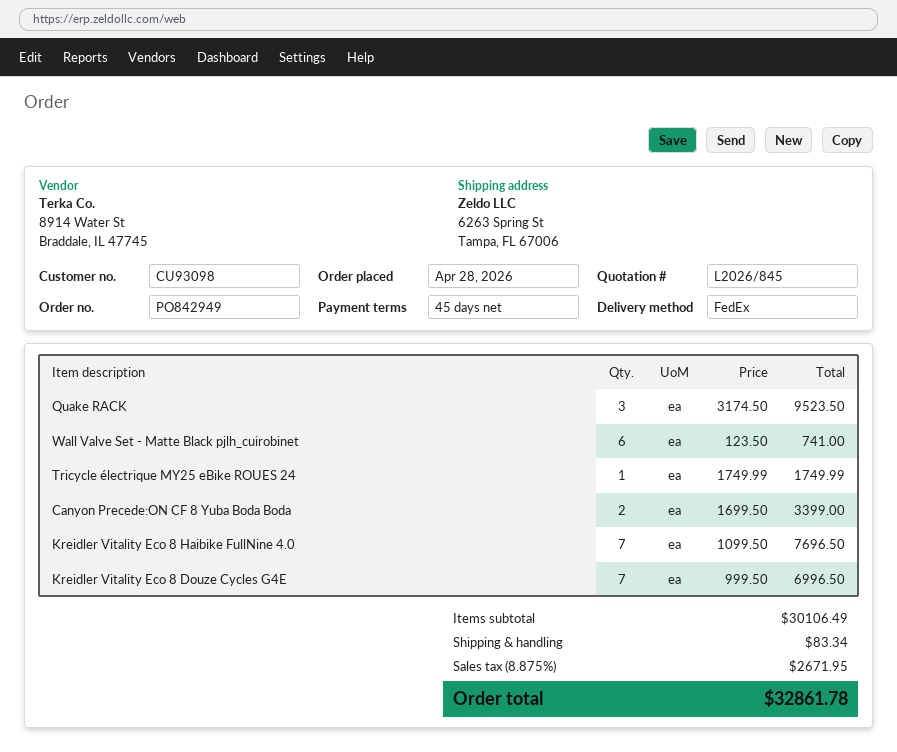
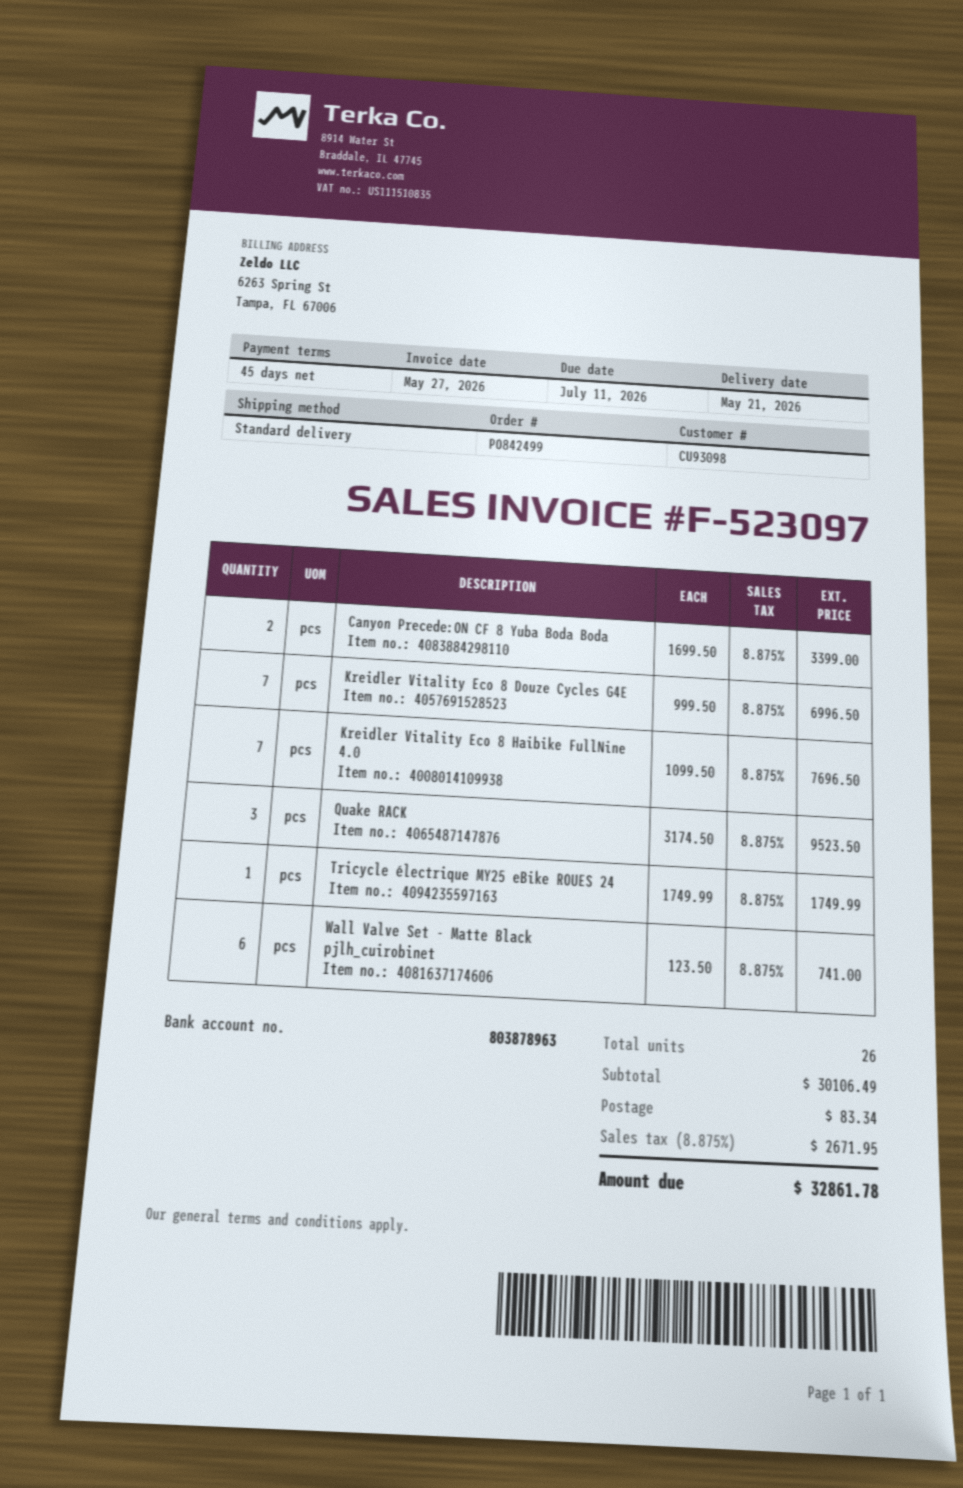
order number: PO842949 -> PO842499
shipping method: FedEx -> standard

